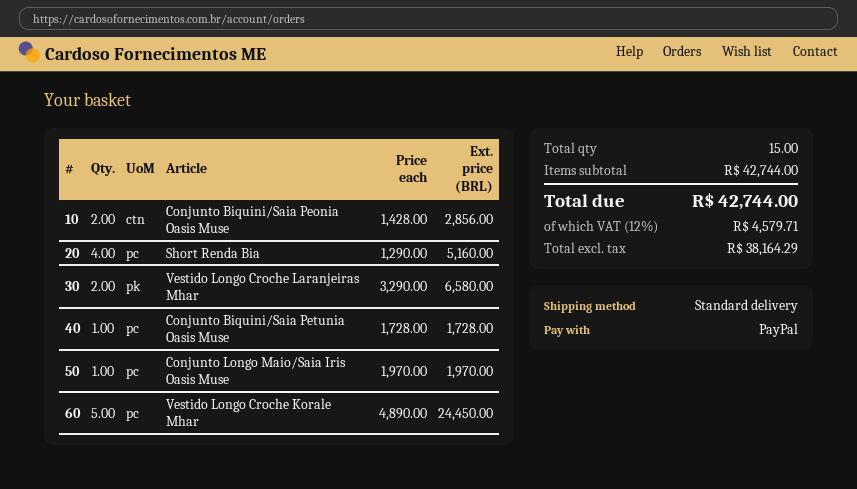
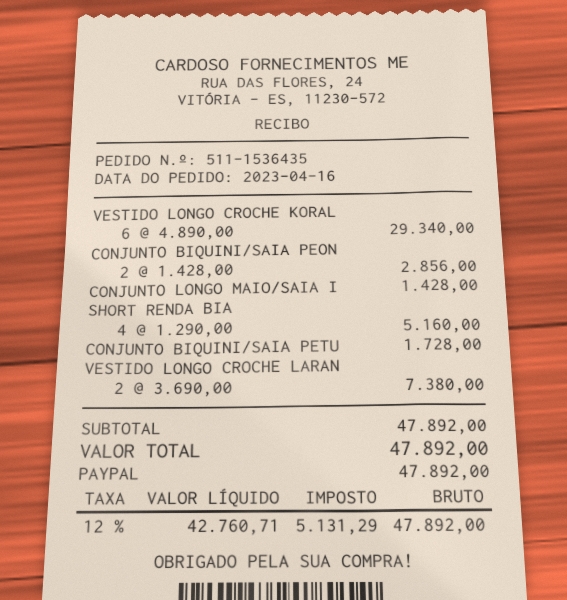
Vestido Longo Croche Laranjeiras Mhar: 2 x 3290.00 = 6580.00 -> 2 x 3690.00 = 7380.00
Conjunto Longo Maio/Saia Iris Oasis Muse: 1 x 1970.00 = 1970.00 -> 1 x 1428.00 = 1428.00
Vestido Longo Croche Korale Mhar: 5 x 4890.00 = 24450.00 -> 6 x 4890.00 = 29340.00
subtotal: 42744.00 -> 47892.00
net: 38164.29 -> 42760.71
tax: 12% = 4579.71 -> 12% = 5131.29
total: 42744.00 -> 47892.00

